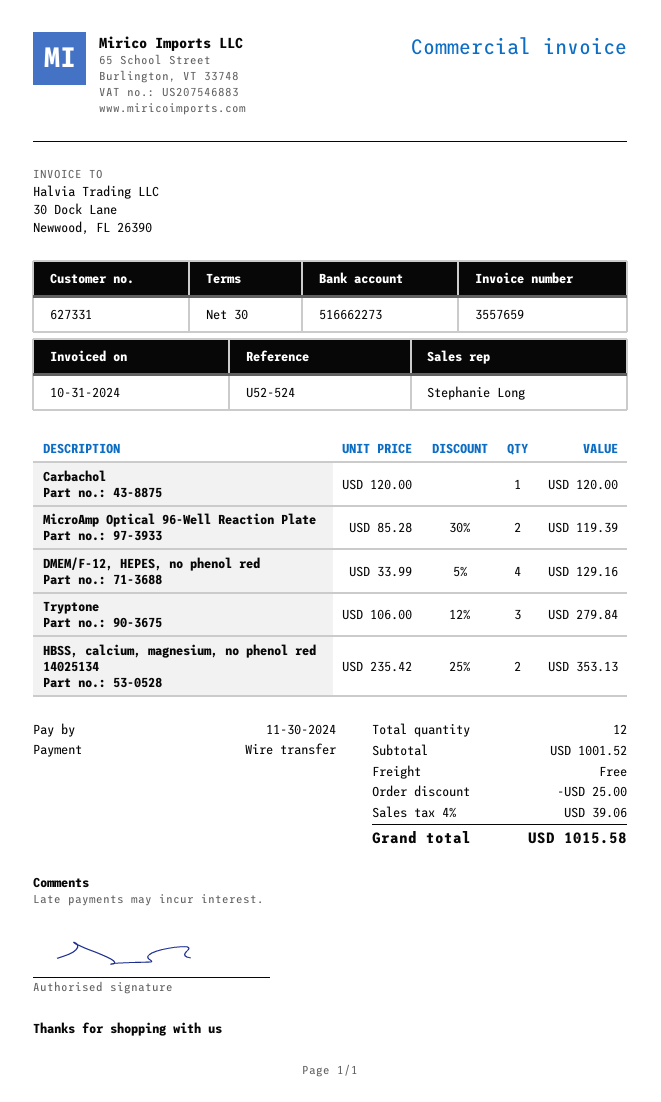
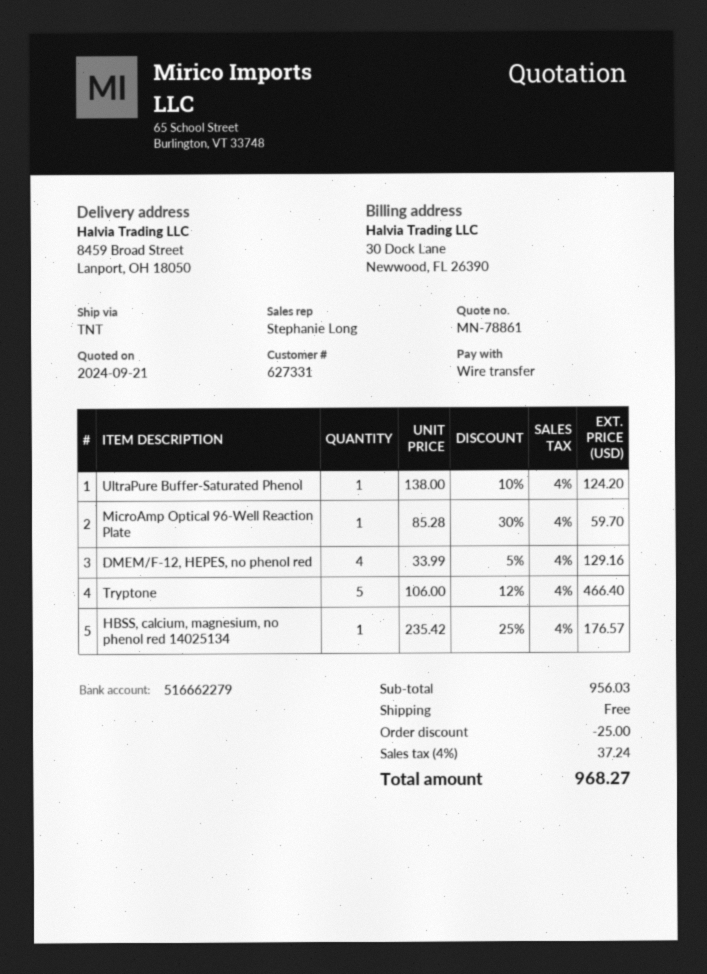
bank account: 516662273 -> 516662279
Carbachol: 1 x 120.00 = 120.00 -> none
MicroAmp Optical 96-Well Reaction Plate: 2 x 85.28 - 30% = 119.39 -> 1 x 85.28 - 30% = 59.70
Tryptone: 3 x 106.00 - 12% = 279.84 -> 5 x 106.00 - 12% = 466.40
HBSS, calcium, magnesium, no phenol red 14025134: 2 x 235.42 - 25% = 353.13 -> 1 x 235.42 - 25% = 176.57
UltraPure Buffer-Saturated Phenol: none -> 1 x 138.00 - 10% = 124.20
subtotal: 1001.52 -> 956.03
tax: 4% = 39.06 -> 4% = 37.24
total: 1015.58 -> 968.27

